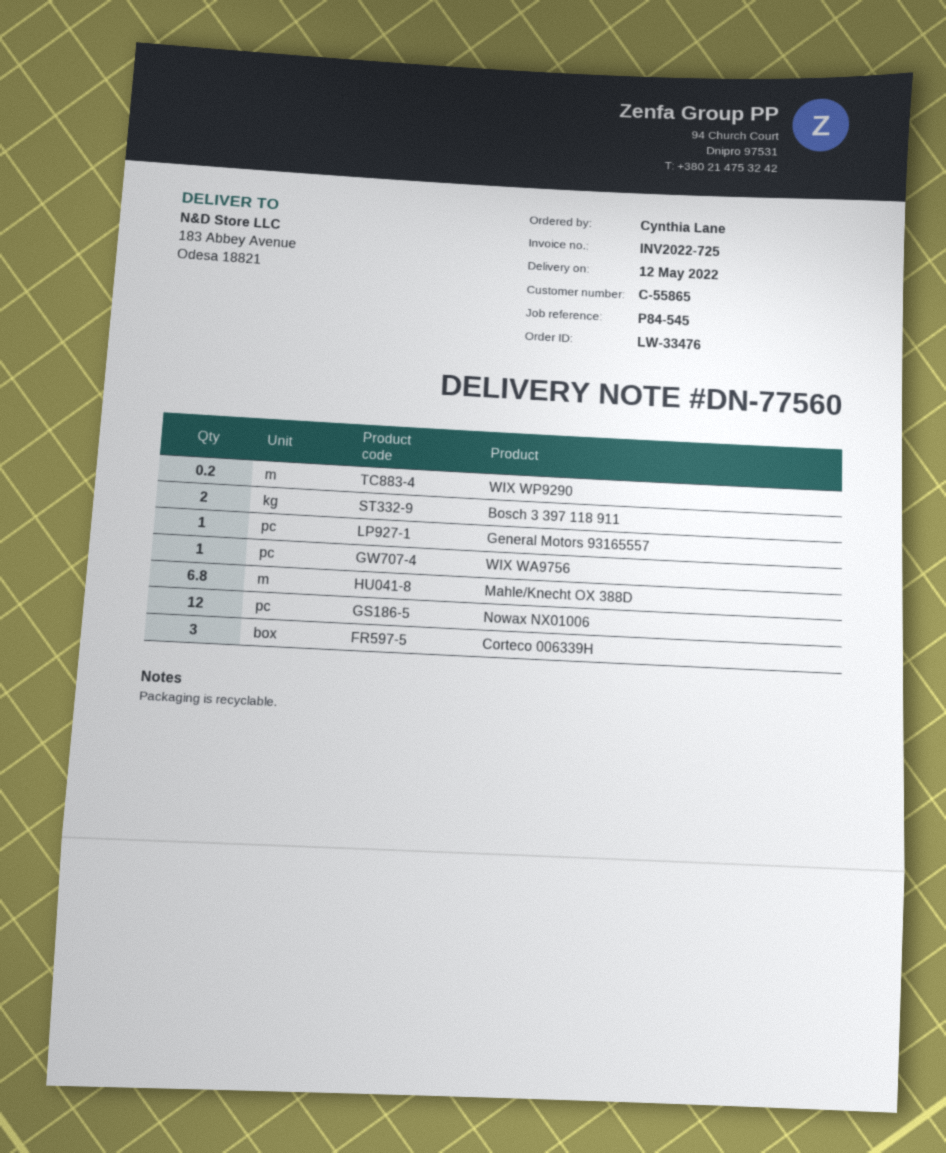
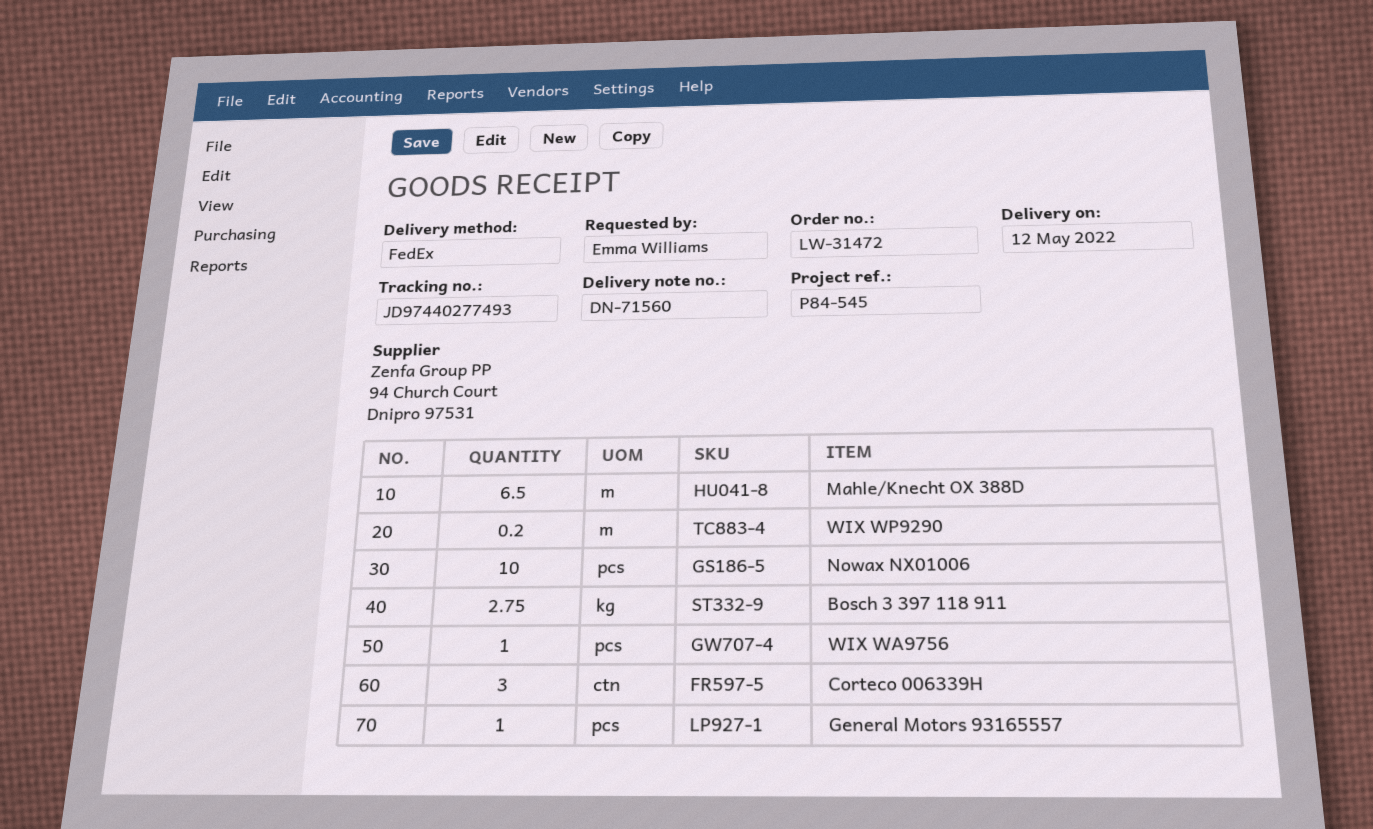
order number: LW-33476 -> LW-31472
delivery note number: DN-77560 -> DN-71560
ordered by: Cynthia Lane -> Emma Williams
Bosch 3 397 118 911: 2 -> 2.75
Mahle/Knecht OX 388D: 6.8 -> 6.5
Nowax NX01006: 12 -> 10

